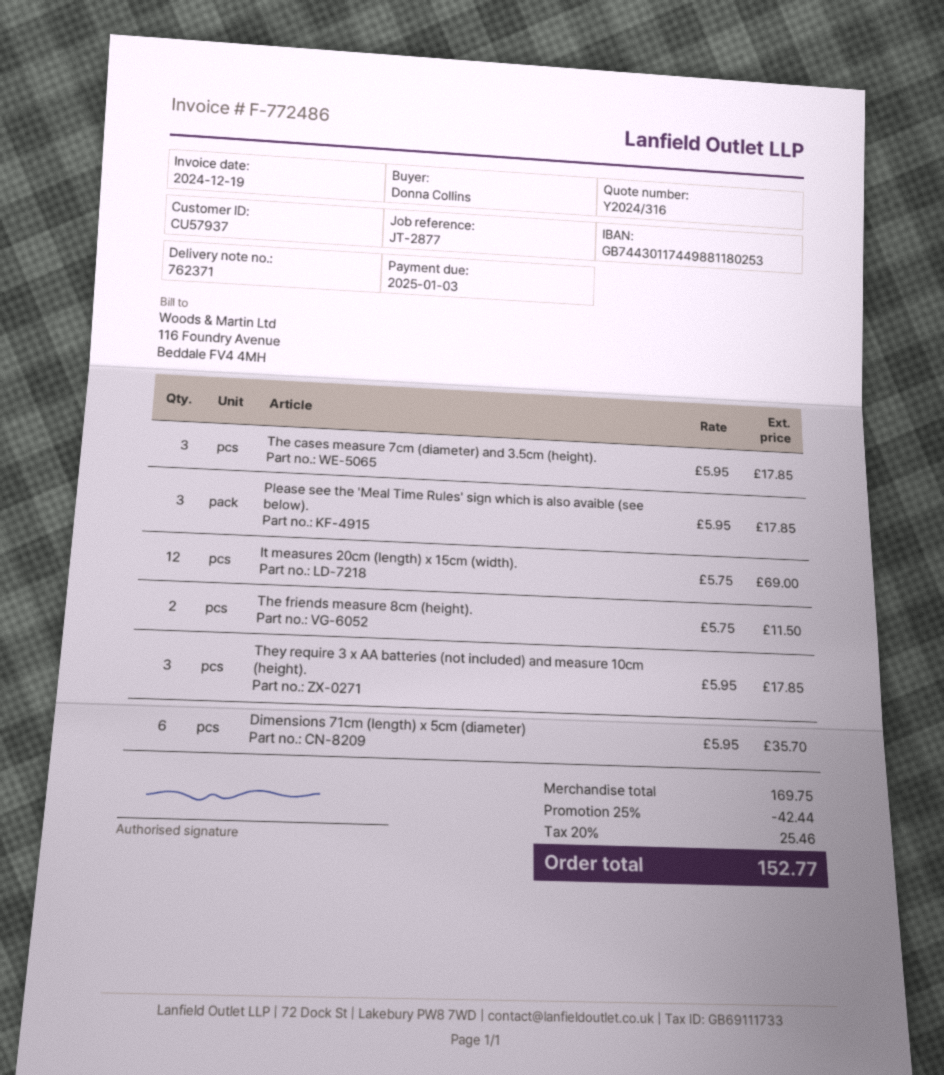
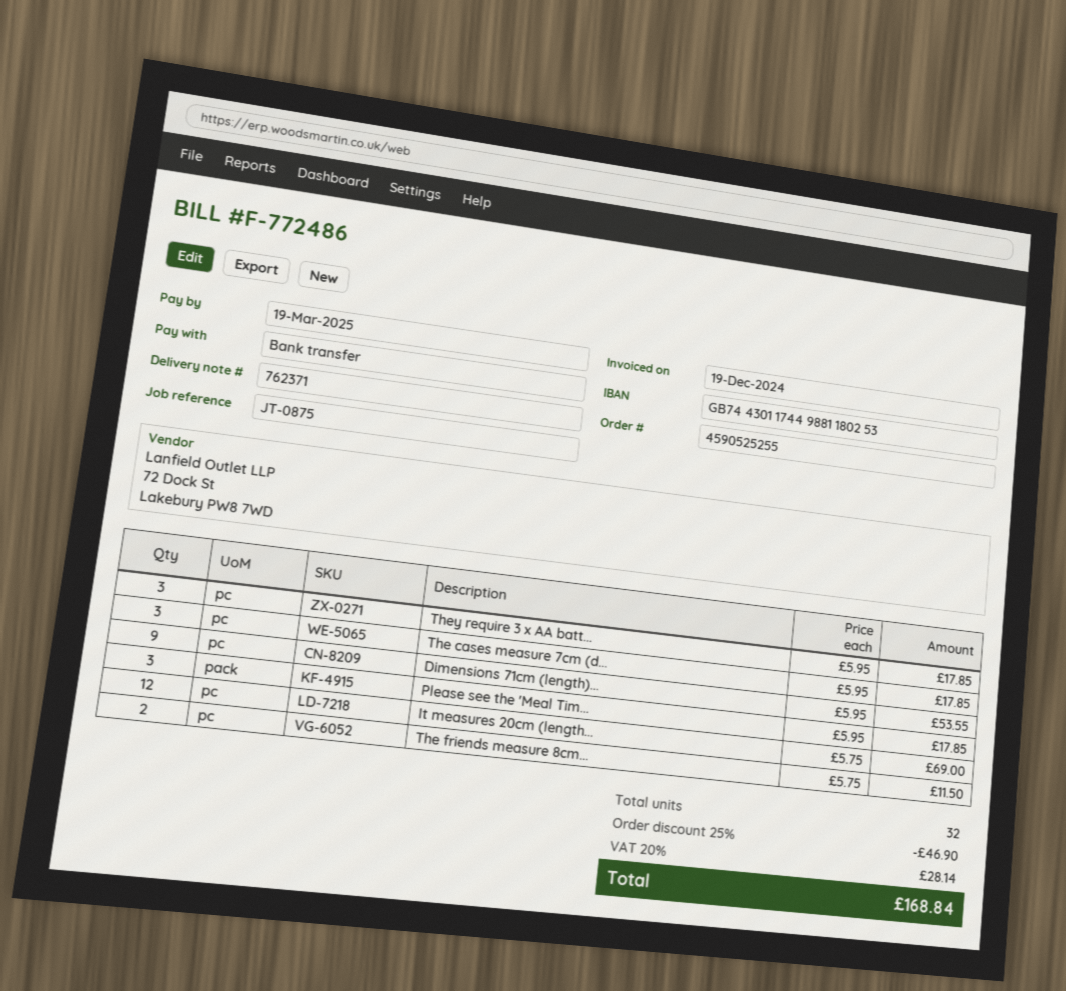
due date: 2025-01-03 -> 2025-03-19
reference: JT-2877 -> JT-0875
Dimensions 71cm (length) x 5cm (diameter): 6 x 5.95 = 35.70 -> 9 x 5.95 = 53.55
discount: 25% = 42.44 -> 25% = 46.90
tax: 20% = 25.46 -> 20% = 28.14
total: 152.77 -> 168.84

